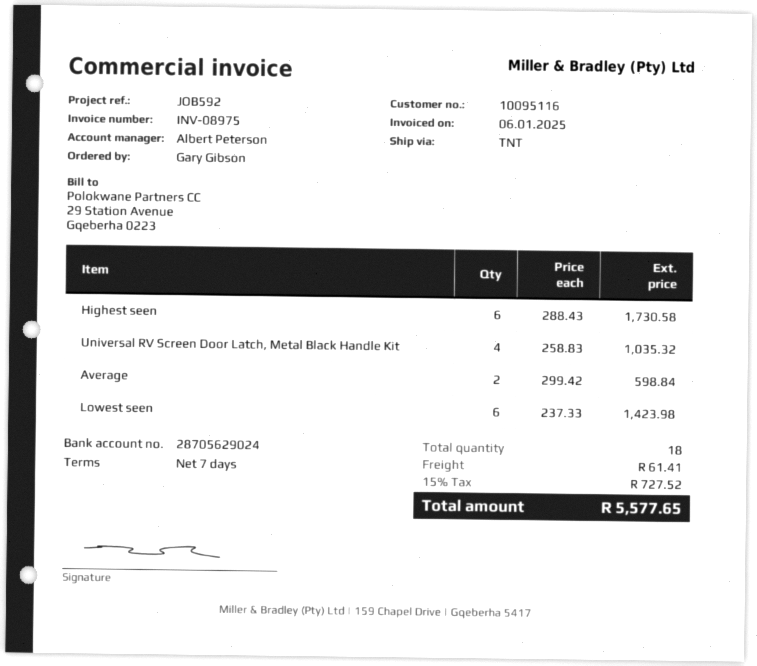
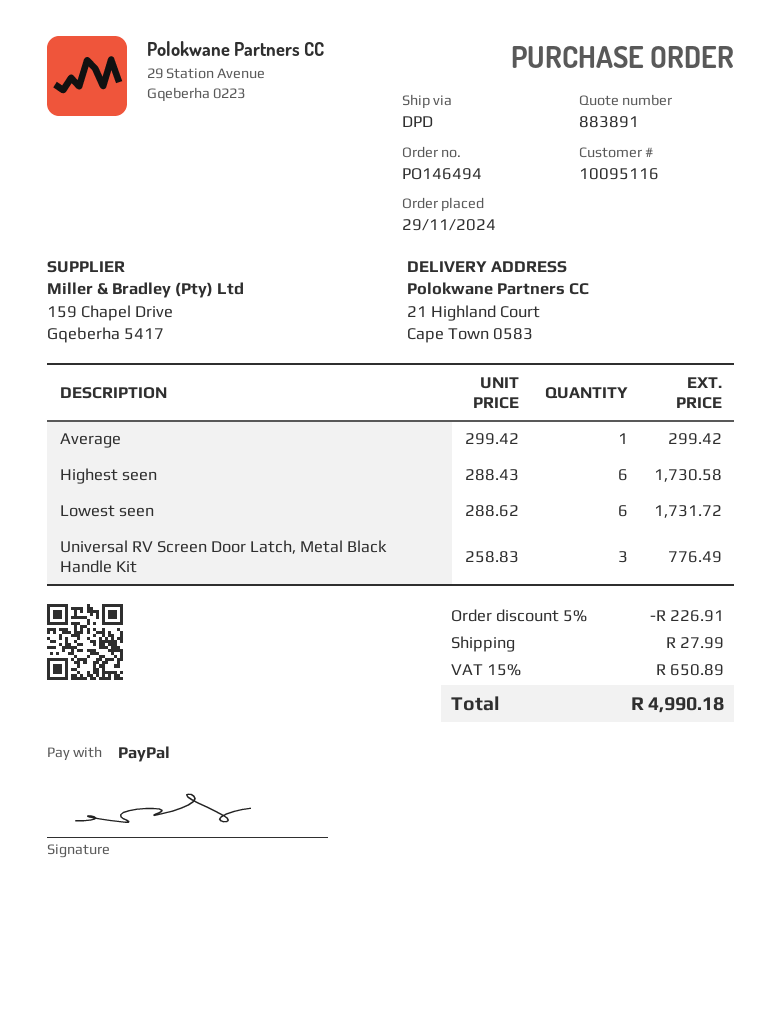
shipping method: TNT -> DPD
Universal RV Screen Door Latch, Metal Black Handle Kit: 4 x 258.83 = 1035.32 -> 3 x 258.83 = 776.49
Average: 2 x 299.42 = 598.84 -> 1 x 299.42 = 299.42
Lowest seen: 6 x 237.33 = 1423.98 -> 6 x 288.62 = 1731.72
discount: none -> 5% = 226.91
shipping: 61.41 -> 27.99
tax: 15% = 727.52 -> 15% = 650.89
total: 5577.65 -> 4990.18

